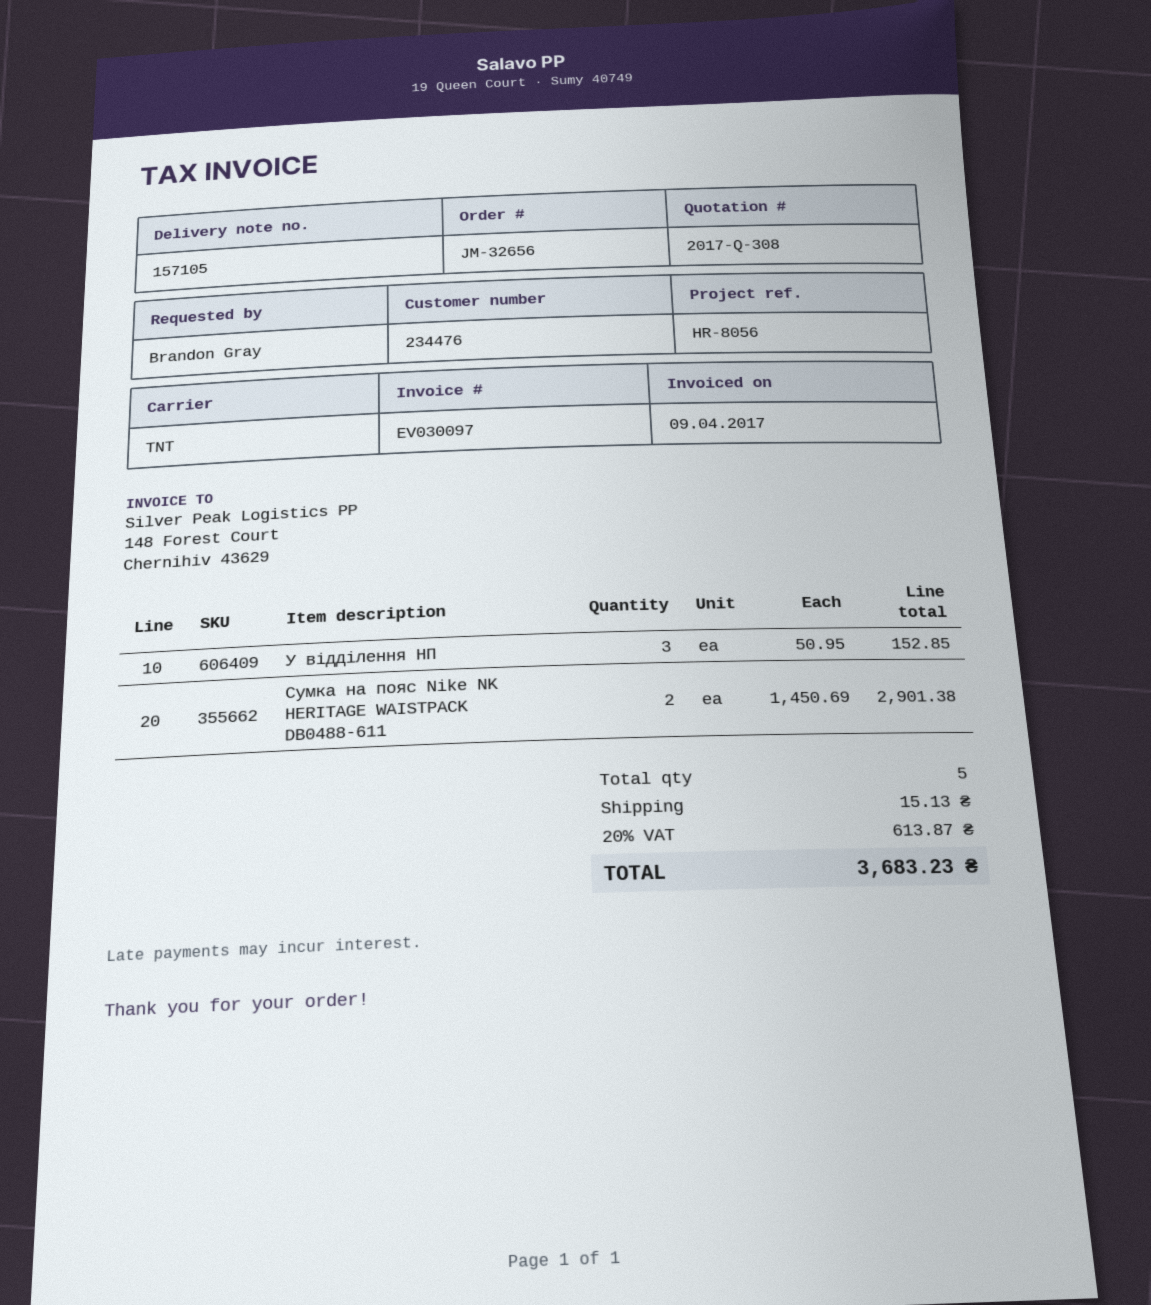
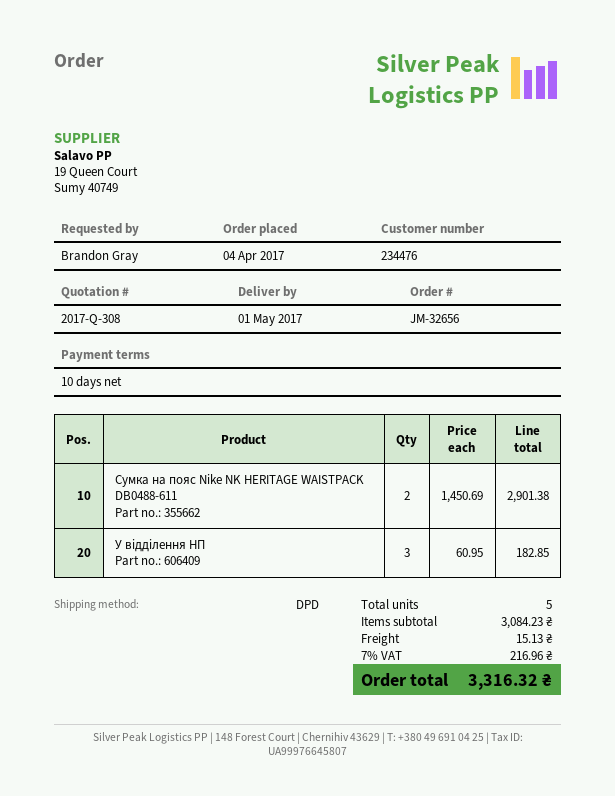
shipping method: TNT -> DPD
У відділення НП: 3 x 50.95 = 152.85 -> 3 x 60.95 = 182.85
tax: 20% = 613.87 -> 7% = 216.96
total: 3683.23 -> 3316.32

